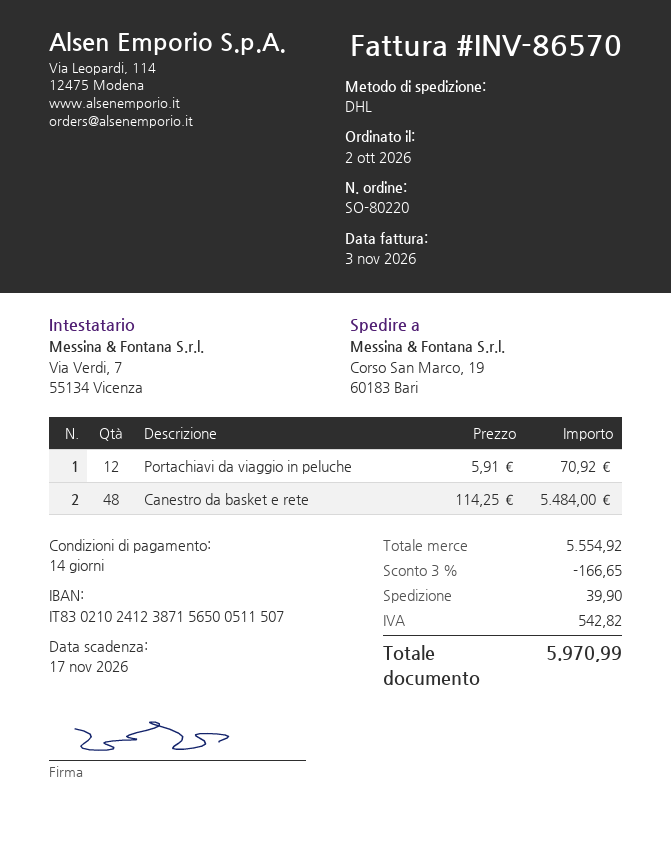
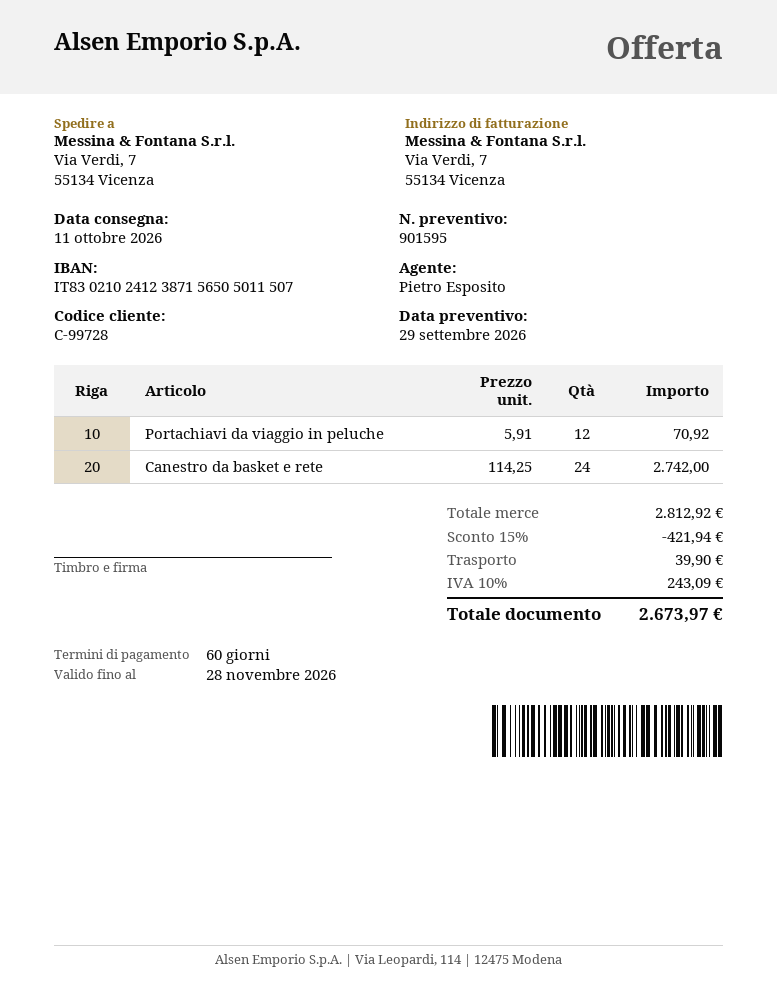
payment terms: 14 days -> 60 days
bank account: IT8302102412387156500511507 -> IT8302102412387156505011507
ship to: Corso San Marco, 19, 60183 Bari -> Via Verdi, 7, 55134 Vicenza
Canestro da basket e rete: 48 x 114.25 = 5484.00 -> 24 x 114.25 = 2742.00
subtotal: 5554.92 -> 2812.92
discount: 3% = 166.65 -> 15% = 421.94
tax: 542.82 -> 243.09
total: 5970.99 -> 2673.97

